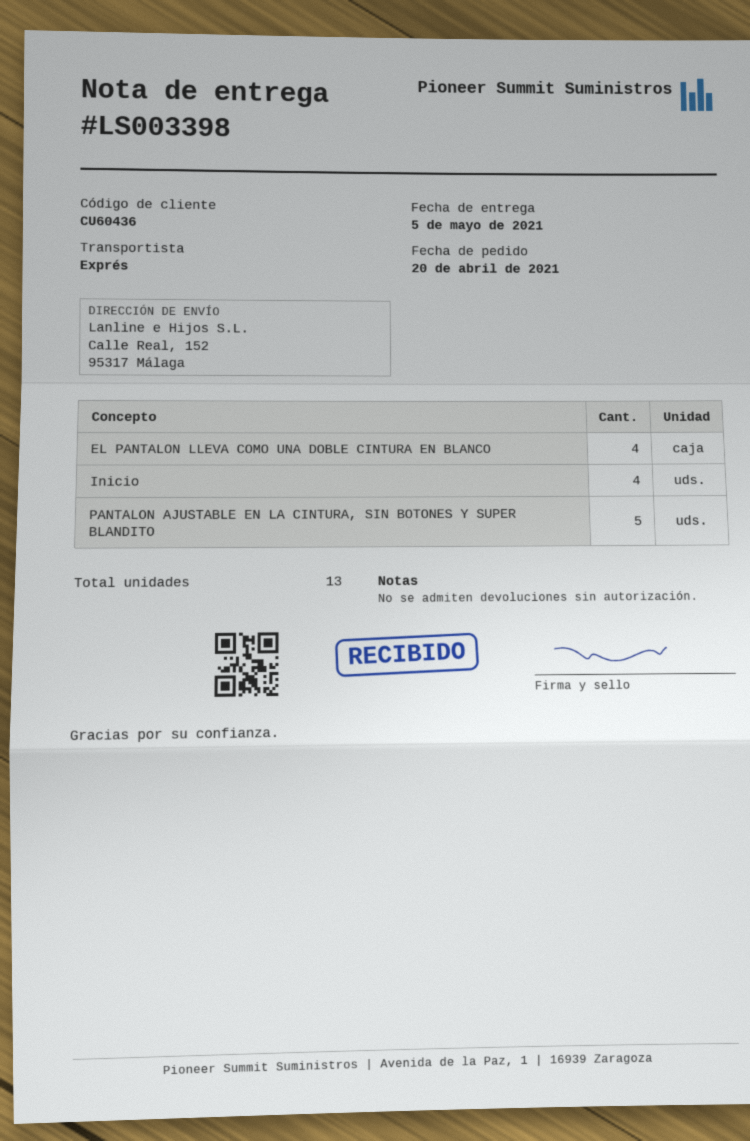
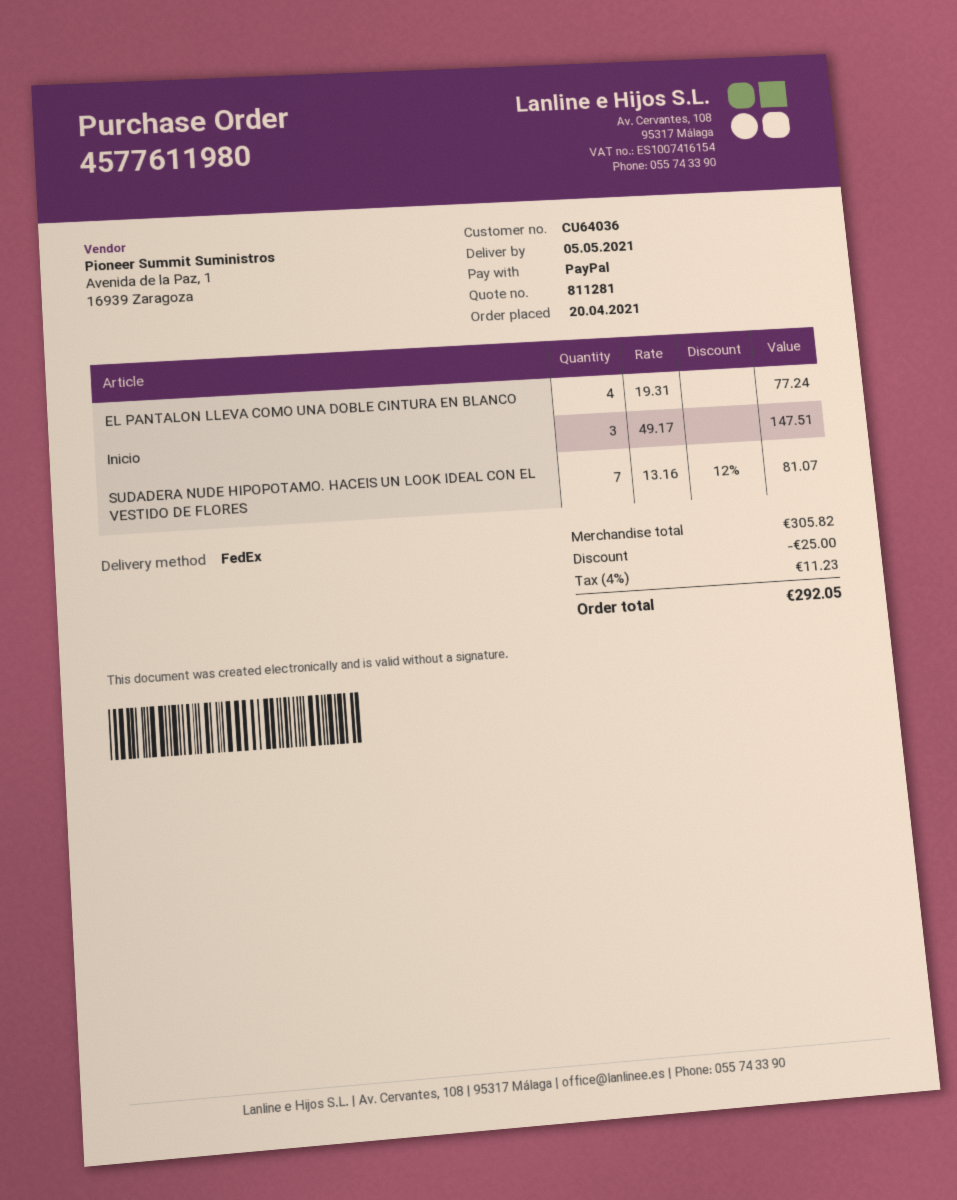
customer number: CU60436 -> CU64036
shipping method: express -> FedEx
Inicio: 4 -> 3
PANTALON AJUSTABLE EN LA CINTURA, SIN BOTONES Y SUPER BLANDITO: 5 -> none
SUDADERA NUDE HIPOPOTAMO. HACEIS UN LOOK IDEAL CON EL VESTIDO DE FLORES: none -> 7

